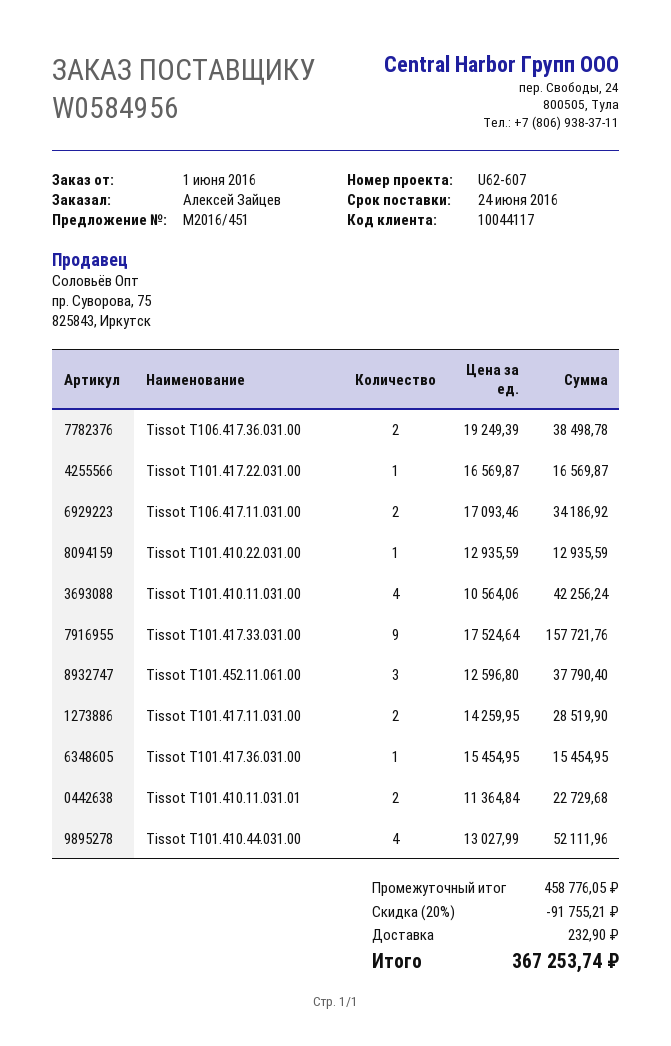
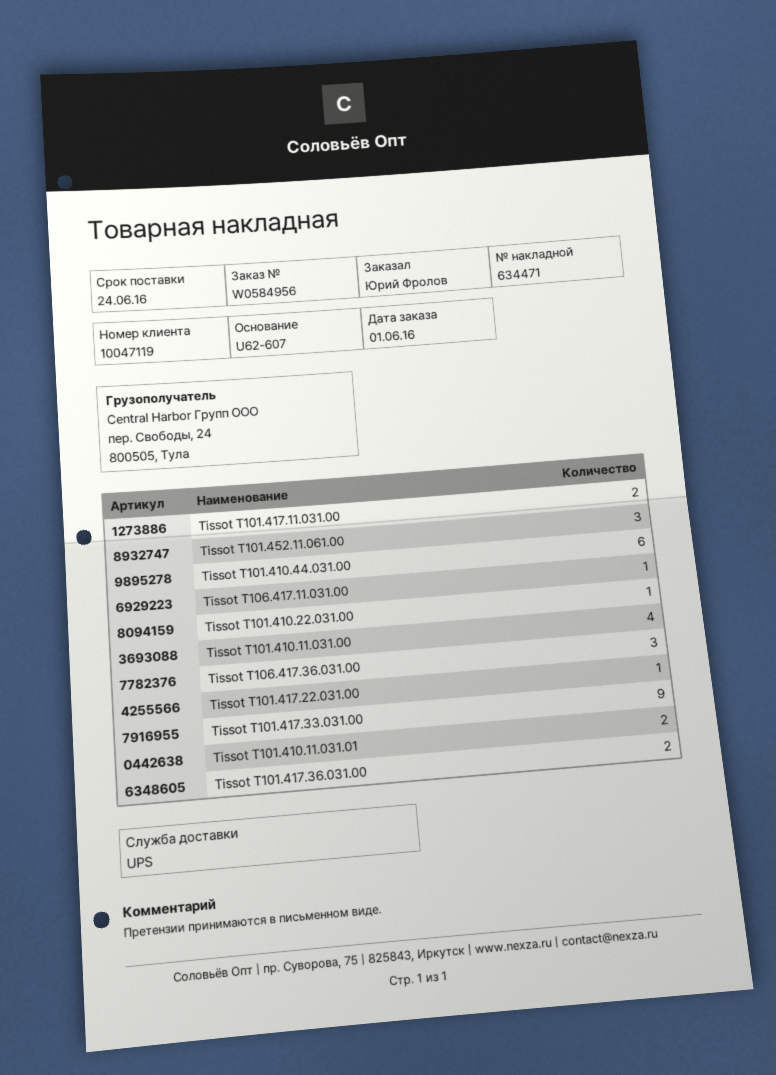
customer number: 10044117 -> 10047119
ordered by: Алексей Зайцев -> Юрий Фролов
Tissot T106.417.36.031.00: 2 -> 3
Tissot T106.417.11.031.00: 2 -> 1
Tissot T101.417.36.031.00: 1 -> 2
Tissot T101.410.44.031.00: 4 -> 6

